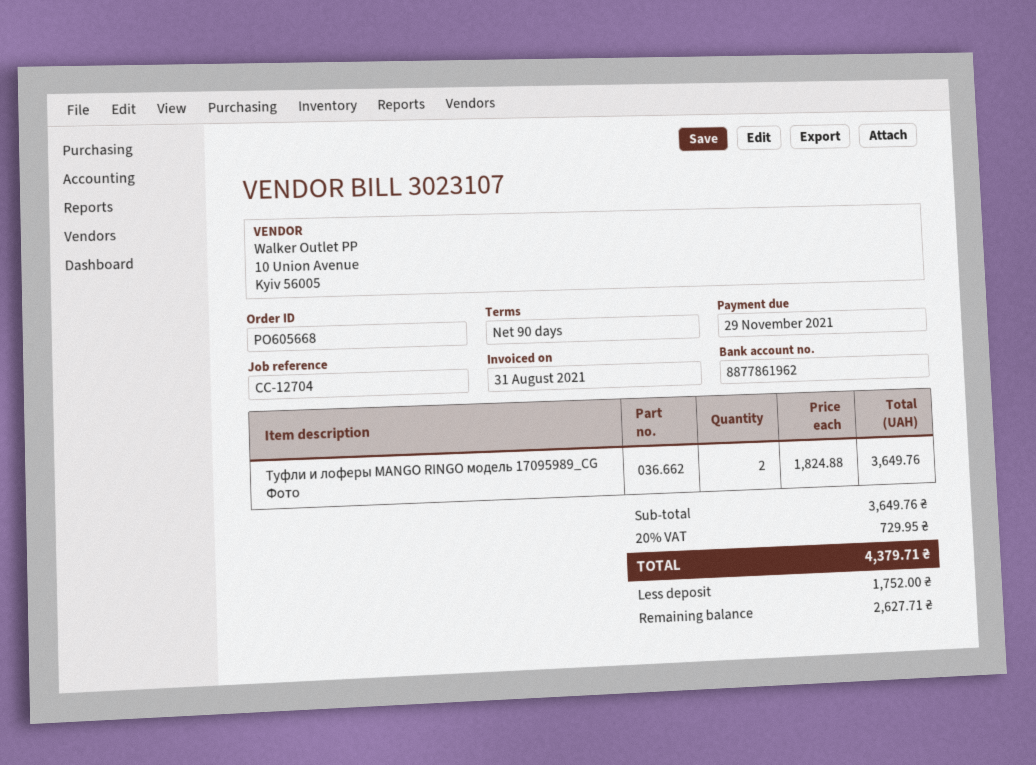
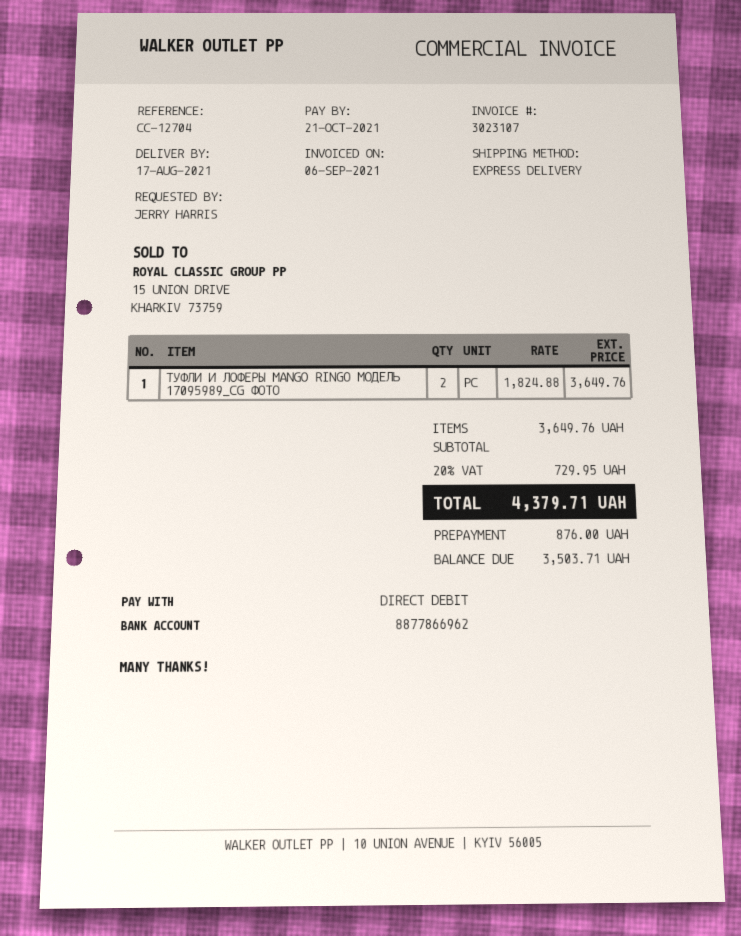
invoice date: 2021-08-31 -> 2021-09-06
due date: 2021-11-29 -> 2021-10-21
bank account: 8877861962 -> 8877866962
deposit: 1752.00 -> 876.00
balance: 2627.71 -> 3503.71

